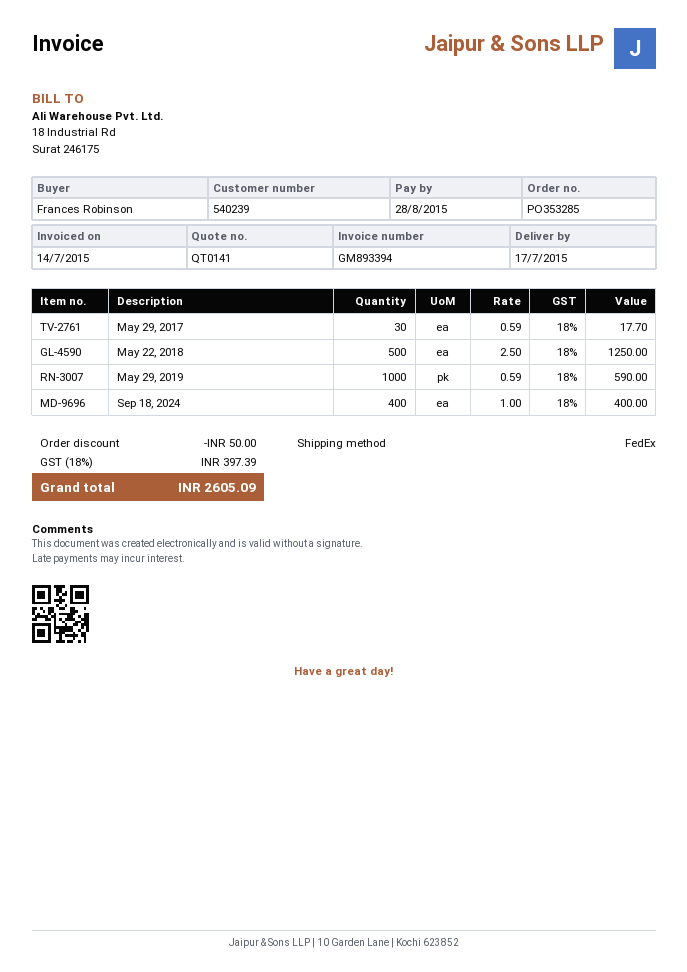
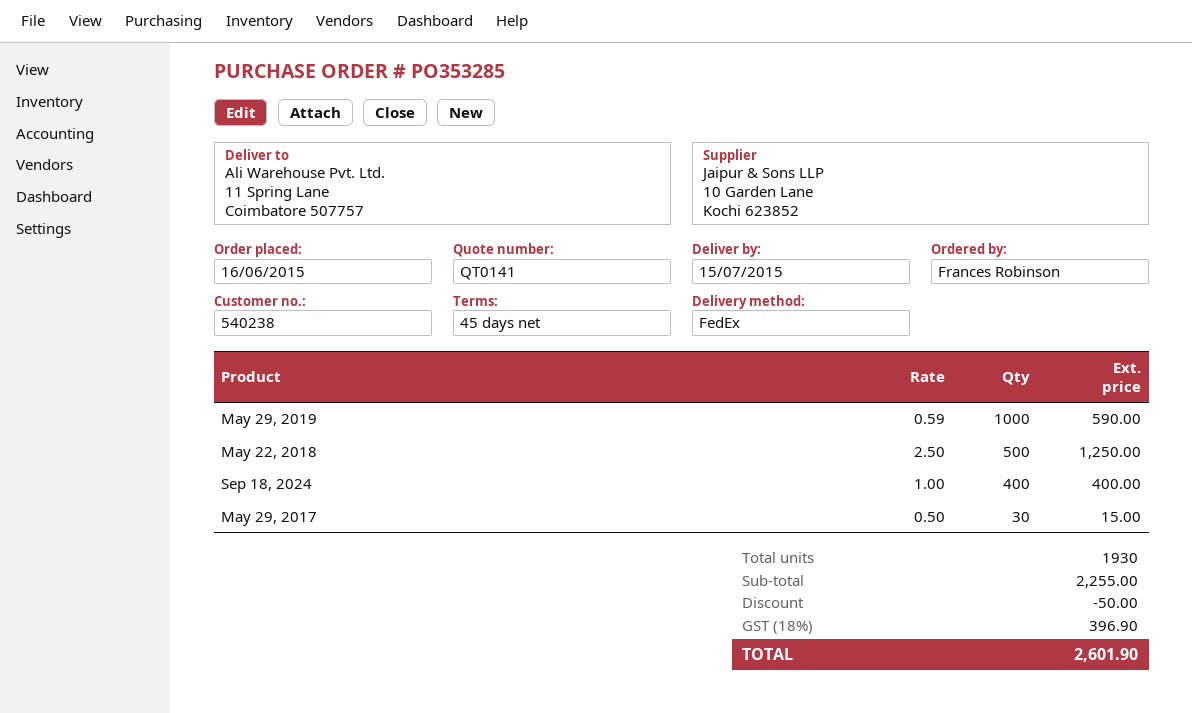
delivery date: 2015-07-17 -> 2015-07-15
customer number: 540239 -> 540238
May 29, 2017: 30 x 0.59 = 17.70 -> 30 x 0.50 = 15.00
tax: 18% = 397.39 -> 18% = 396.90
total: 2605.09 -> 2601.90

